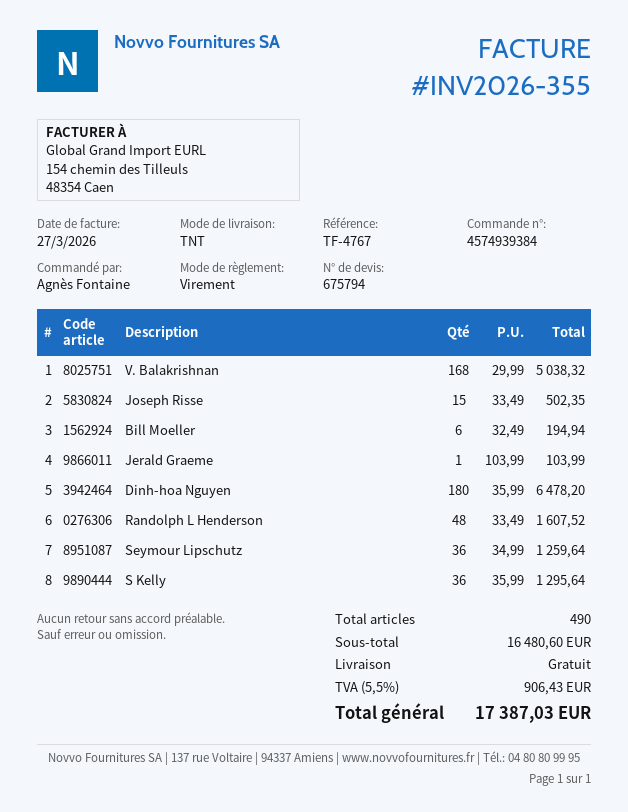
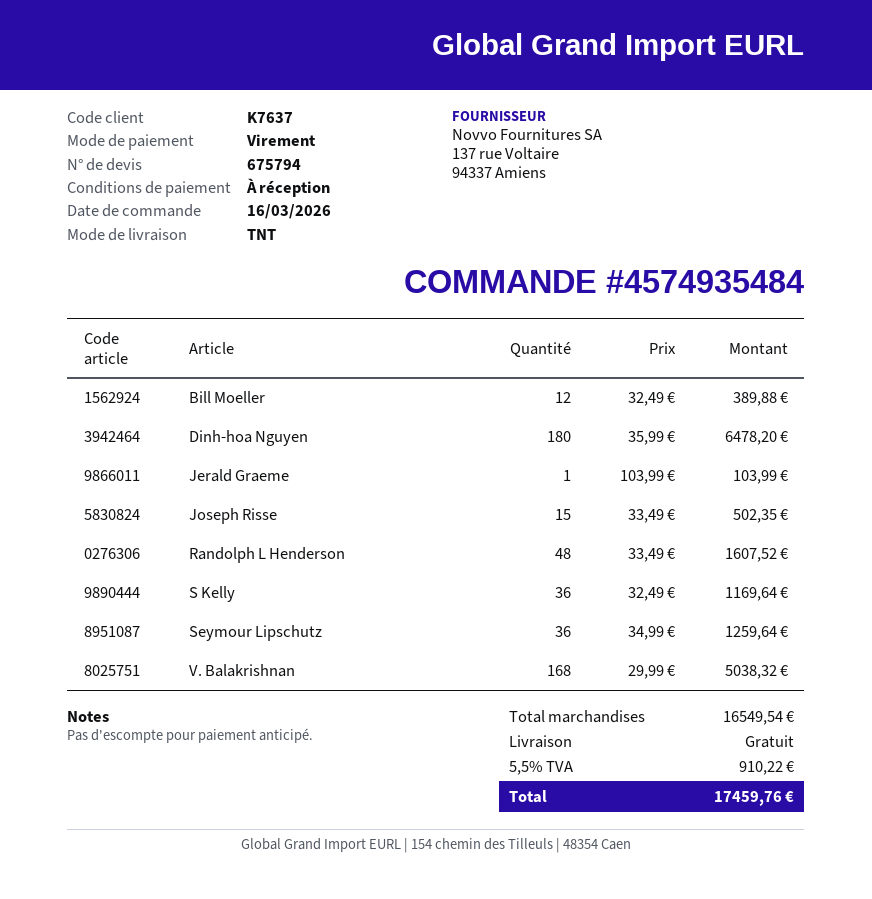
order number: 4574939384 -> 4574935484
Bill Moeller: 6 x 32.49 = 194.94 -> 12 x 32.49 = 389.88
S Kelly: 36 x 35.99 = 1295.64 -> 36 x 32.49 = 1169.64
subtotal: 16480.60 -> 16549.54
tax: 5.5% = 906.43 -> 5.5% = 910.22
total: 17387.03 -> 17459.76

